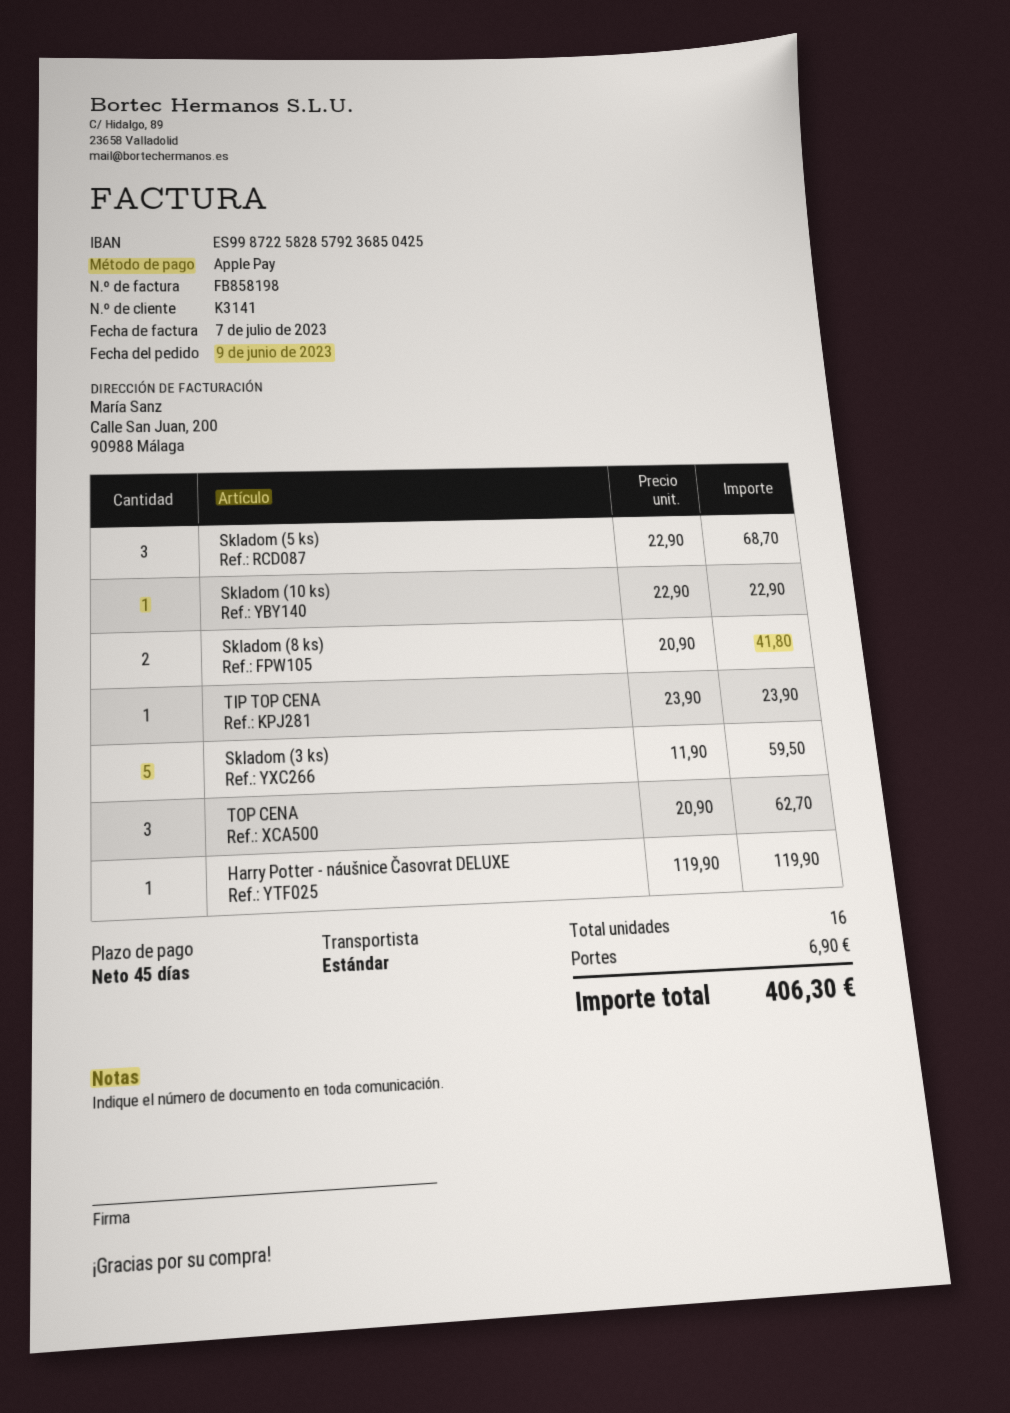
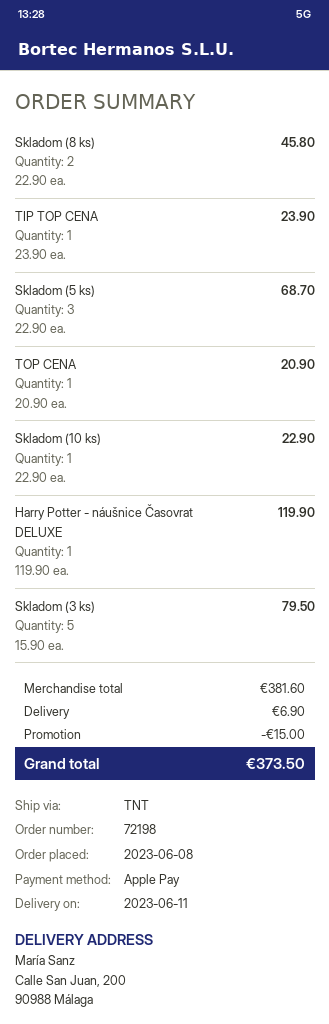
order date: 2023-06-09 -> 2023-06-08
shipping method: standard -> TNT
Skladom (8 ks): 2 x 20.90 = 41.80 -> 2 x 22.90 = 45.80
Skladom (3 ks): 5 x 11.90 = 59.50 -> 5 x 15.90 = 79.50
TOP CENA: 3 x 20.90 = 62.70 -> 1 x 20.90 = 20.90
discount: none -> 15.00
total: 406.30 -> 373.50

